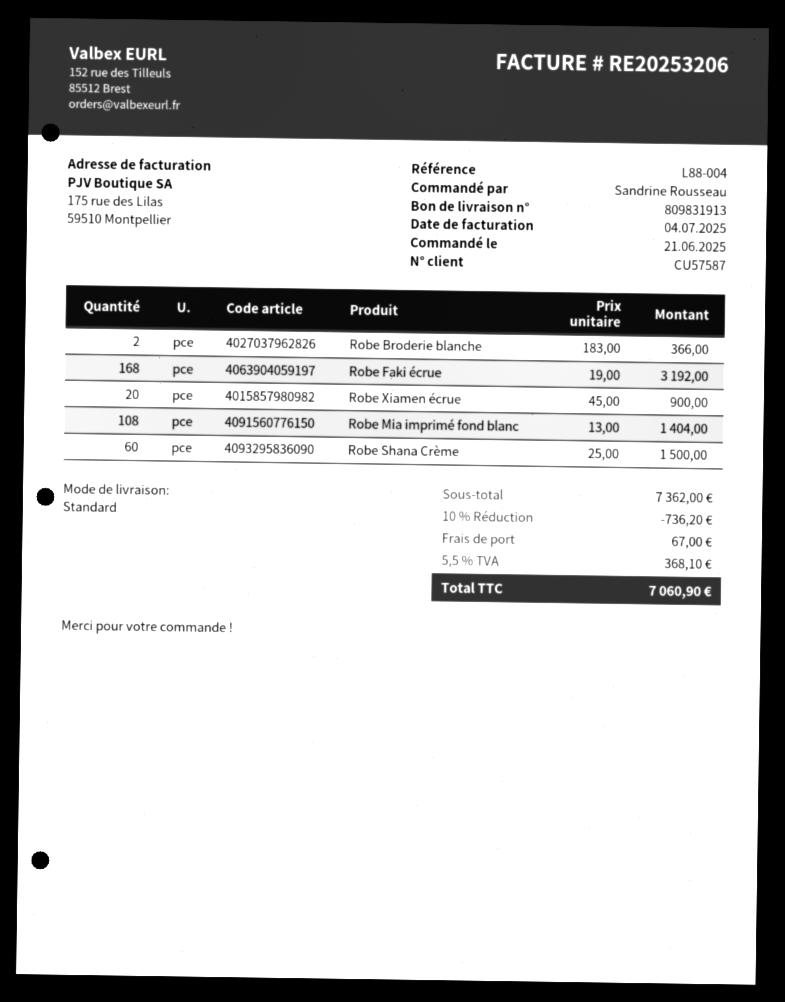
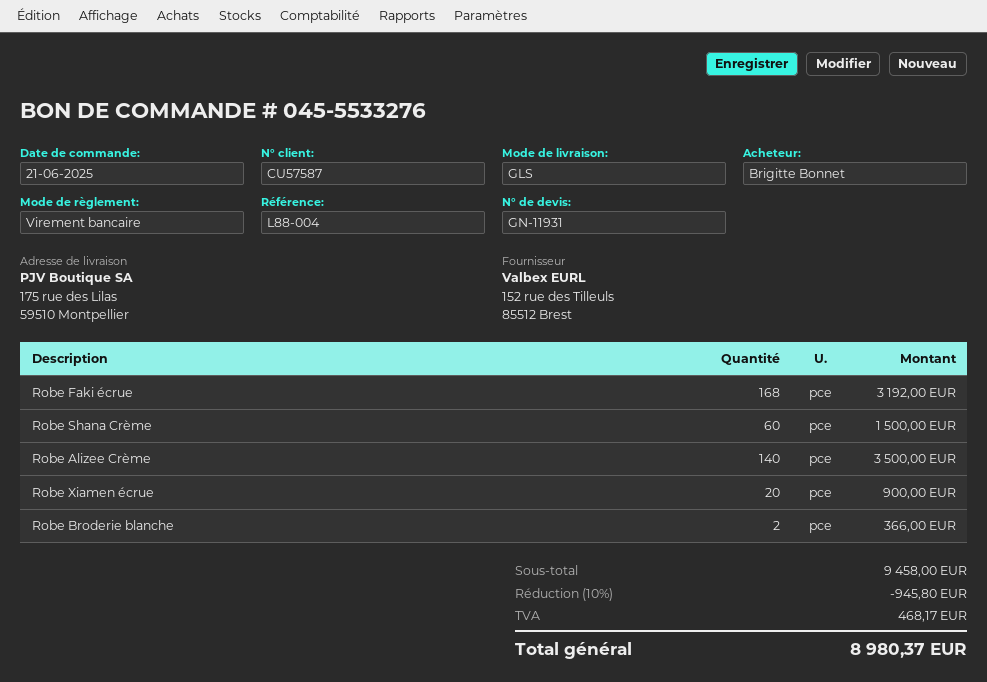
ordered by: Sandrine Rousseau -> Brigitte Bonnet
shipping method: standard -> GLS
Robe Mia imprimé fond blanc: 108 for 1404.00 -> none
Robe Alizee Crème: none -> 140 for 3500.00
subtotal: 7362.00 -> 9458.00
discount: 10% = 736.20 -> 10% = 945.80
shipping: 67.00 -> none
tax: 368.10 -> 468.17
total: 7060.90 -> 8980.37

